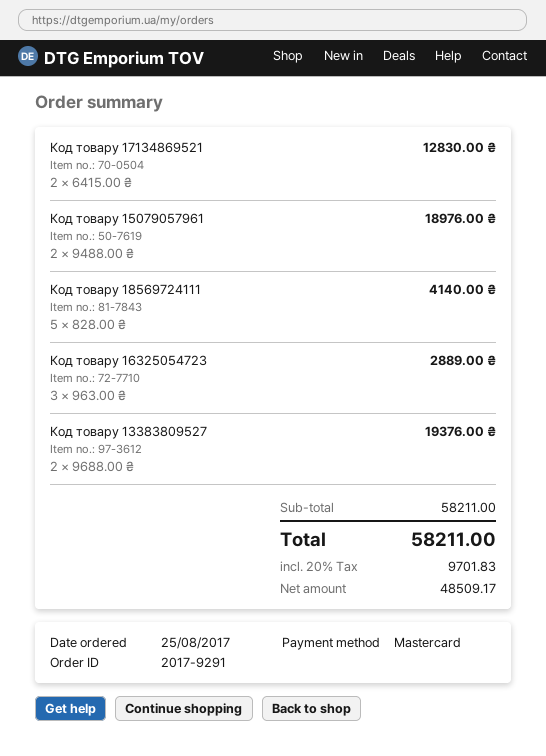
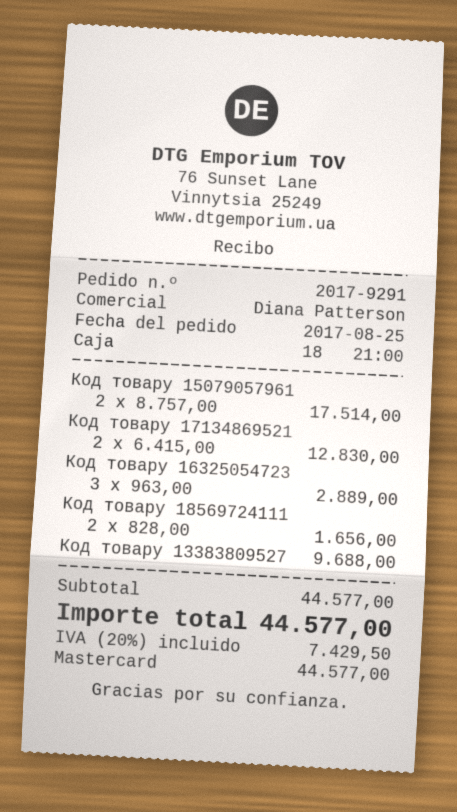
Код товару 15079057961: 2 x 9488.00 = 18976.00 -> 2 x 8757.00 = 17514.00
Код товару 18569724111: 5 x 828.00 = 4140.00 -> 2 x 828.00 = 1656.00
Код товару 13383809527: 2 x 9688.00 = 19376.00 -> 1 x 9688.00 = 9688.00
subtotal: 58211.00 -> 44577.00
tax: 20% = 9701.83 -> 20% = 7429.50
total: 58211.00 -> 44577.00

